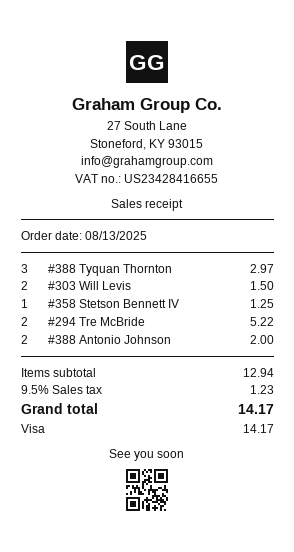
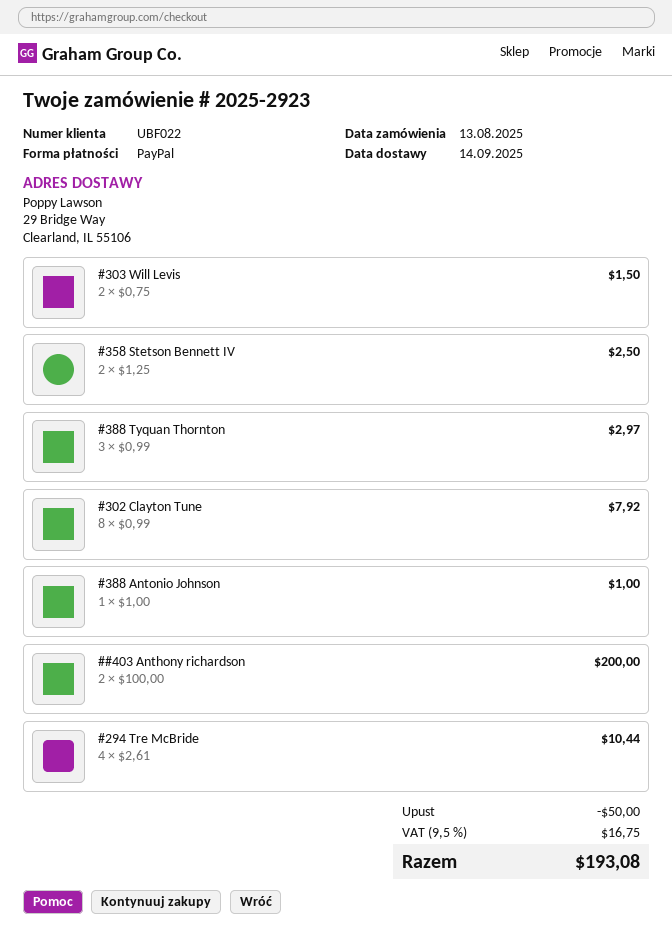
payment method: Visa -> PayPal
#358 Stetson Bennett IV: 1 for 1.25 -> 2 for 2.50
#294 Tre McBride: 2 for 5.22 -> 4 for 10.44
#388 Antonio Johnson: 2 for 2.00 -> 1 for 1.00
#302 Clayton Tune: none -> 8 for 7.92
##403 Anthony richardson: none -> 2 for 200.00
discount: none -> 50.00
tax: 9.5% = 1.23 -> 9.5% = 16.75
total: 14.17 -> 193.08

